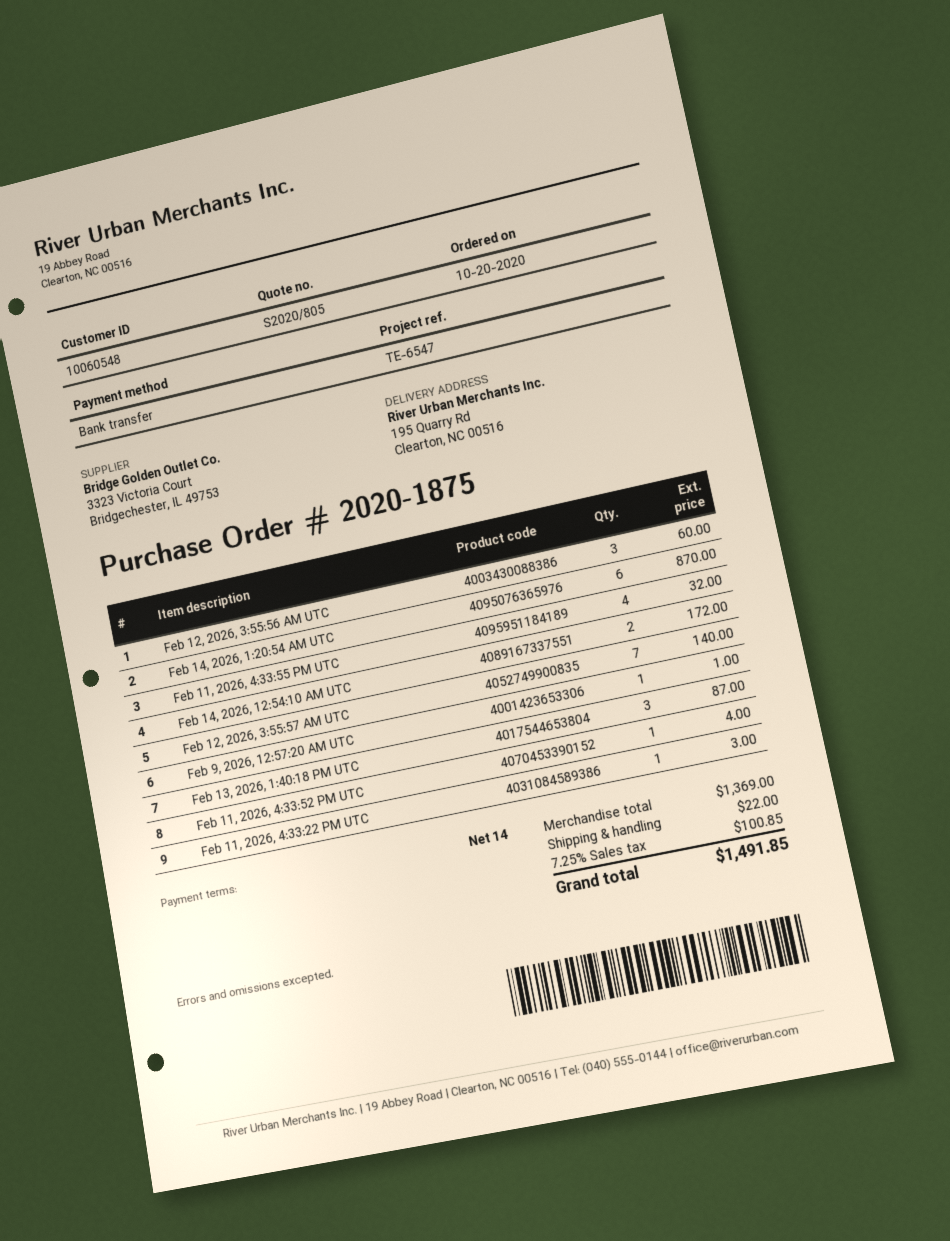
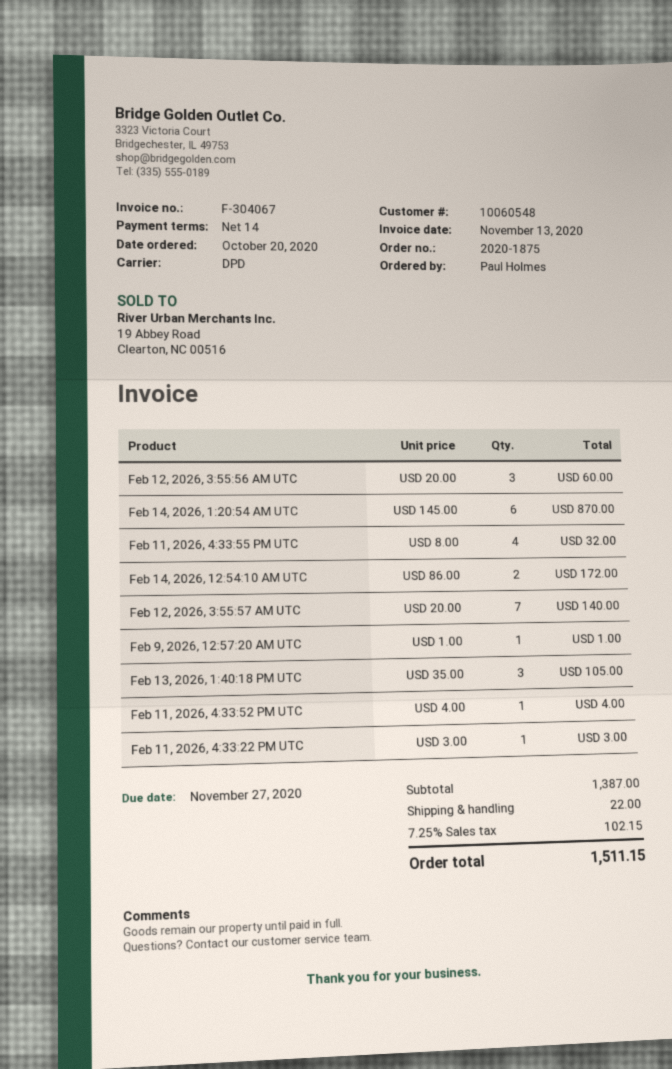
Feb 13, 2026, 1:40:18 PM UTC: 3 for 87.00 -> 3 for 105.00
subtotal: 1369.00 -> 1387.00
tax: 7.25% = 100.85 -> 7.25% = 102.15
total: 1491.85 -> 1511.15

